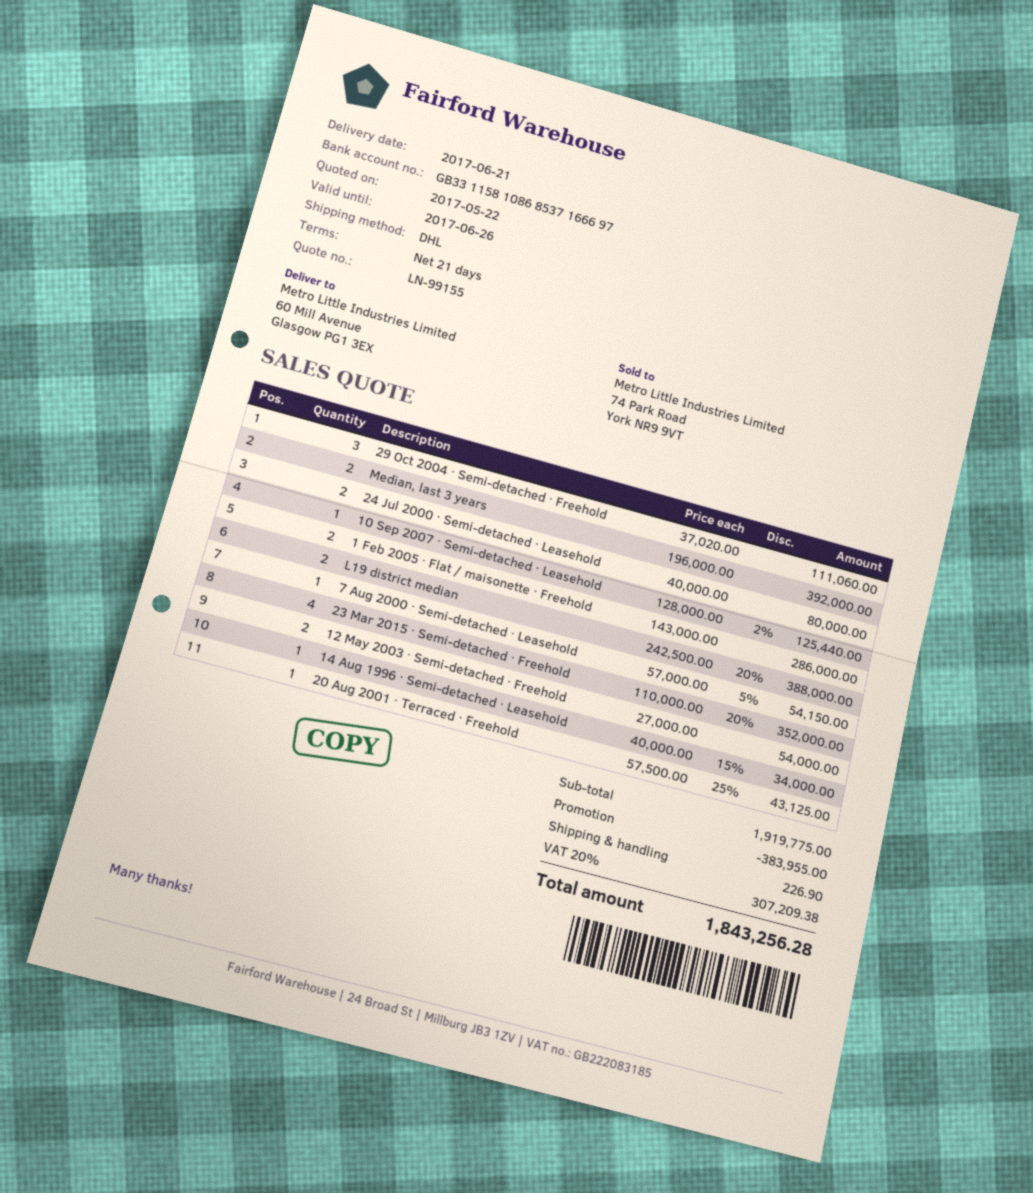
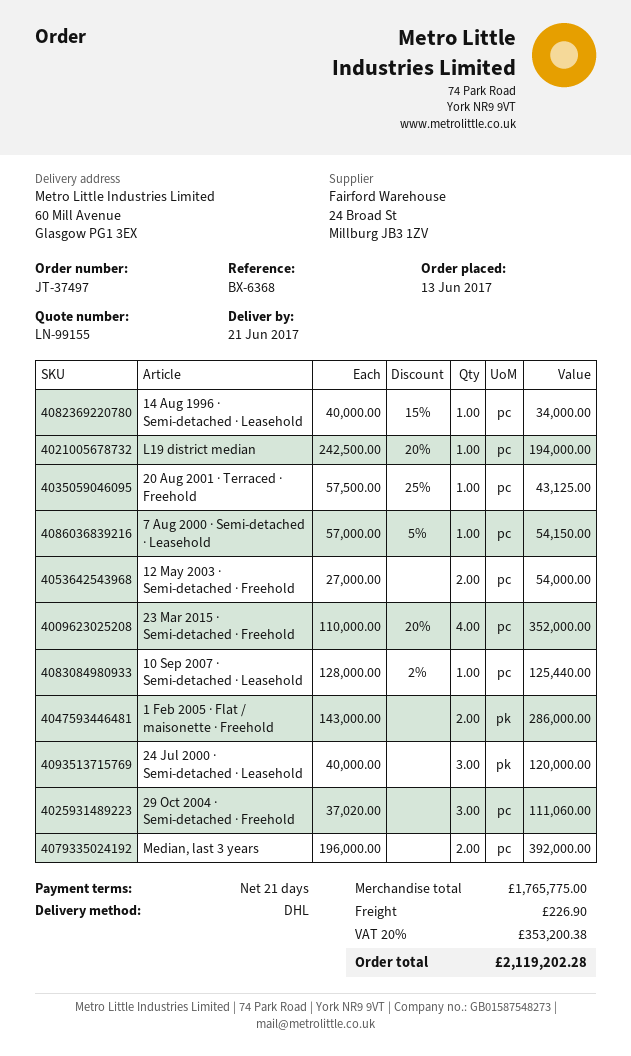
24 Jul 2000 · Semi-detached · Leasehold: 2 x 40000.00 = 80000.00 -> 3 x 40000.00 = 120000.00
L19 district median: 2 x 242500.00 - 20% = 388000.00 -> 1 x 242500.00 - 20% = 194000.00
subtotal: 1919775.00 -> 1765775.00
discount: 383955.00 -> none
tax: 20% = 307209.38 -> 20% = 353200.38
total: 1843256.28 -> 2119202.28

